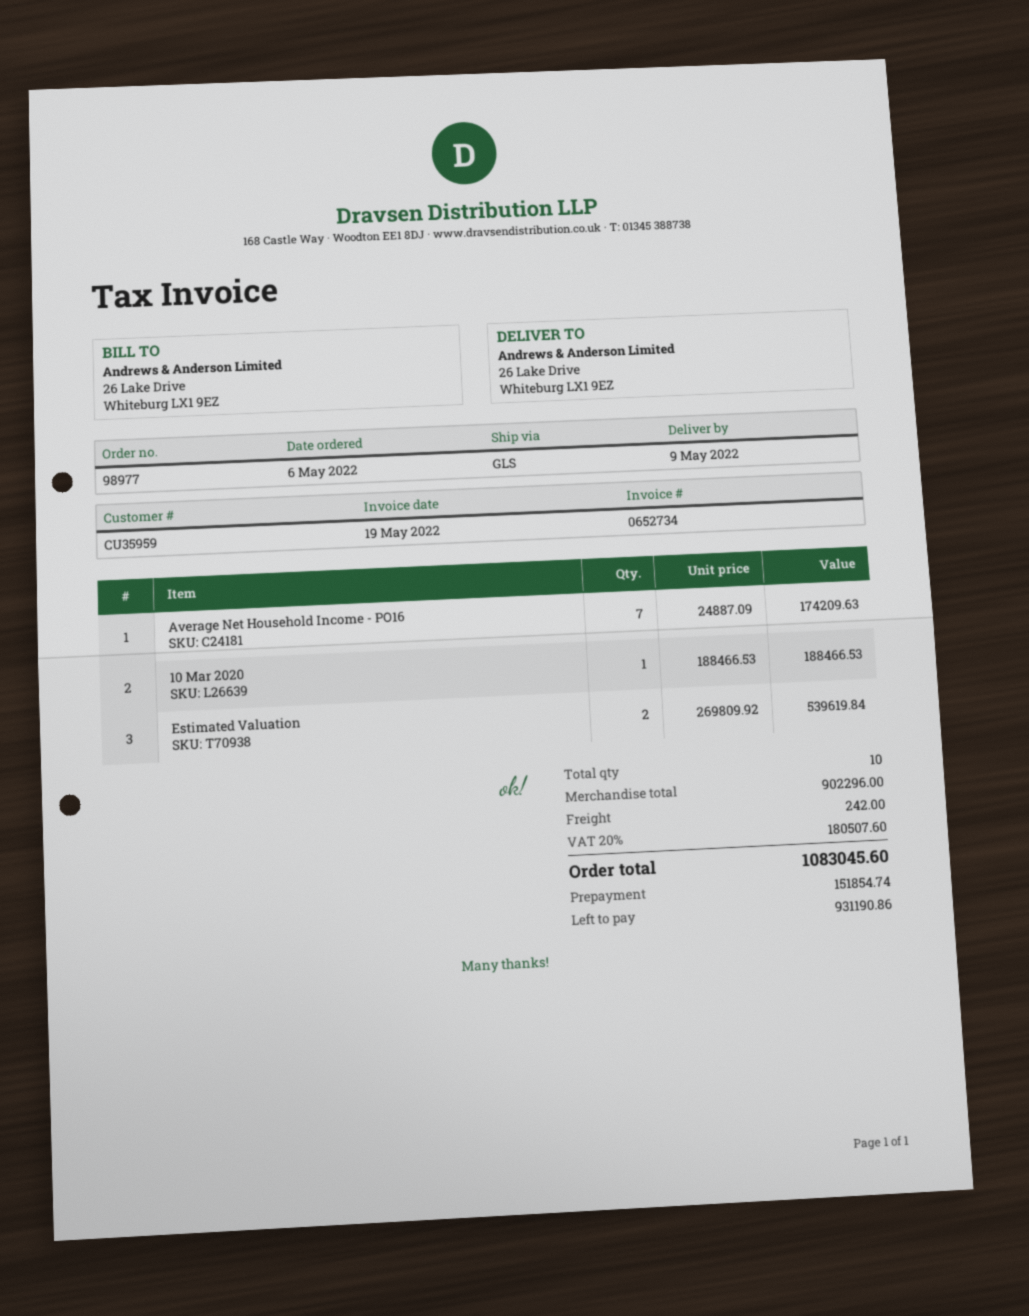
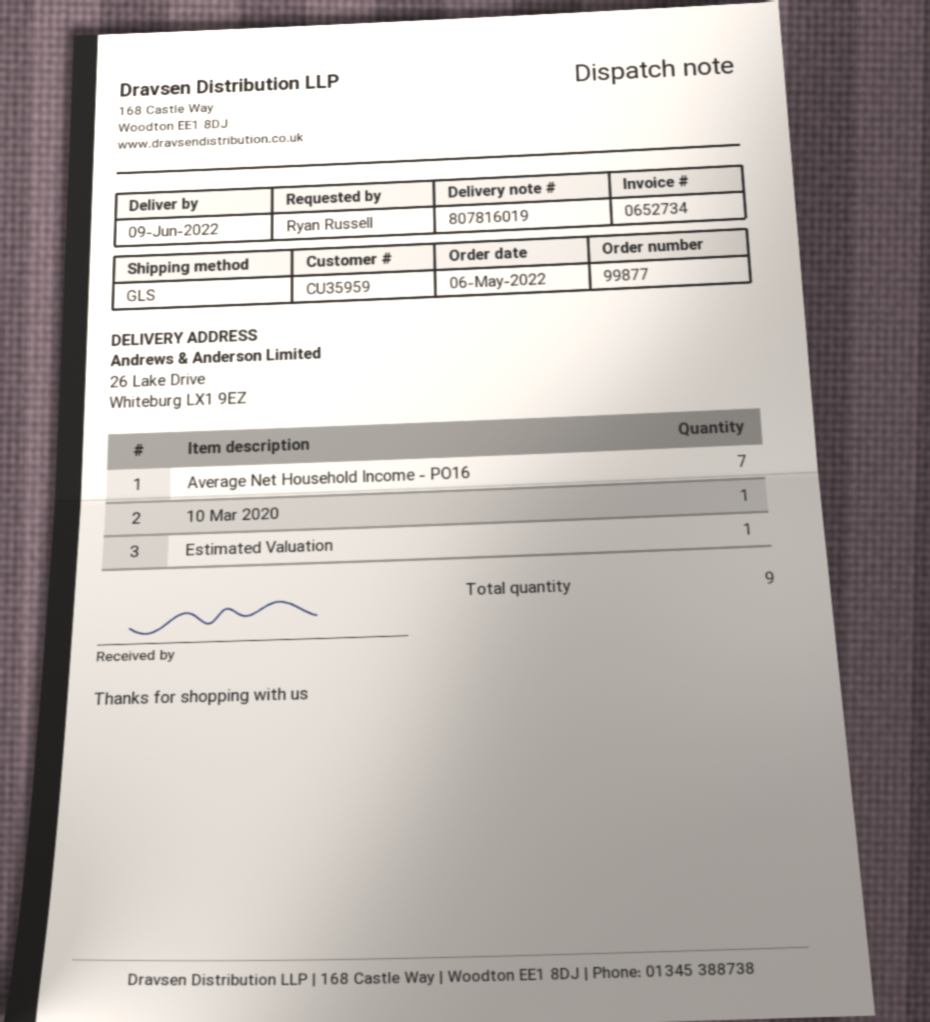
order number: 98977 -> 99877
delivery date: 2022-05-09 -> 2022-06-09
Estimated Valuation: 2 -> 1
total quantity: 10 -> 9

